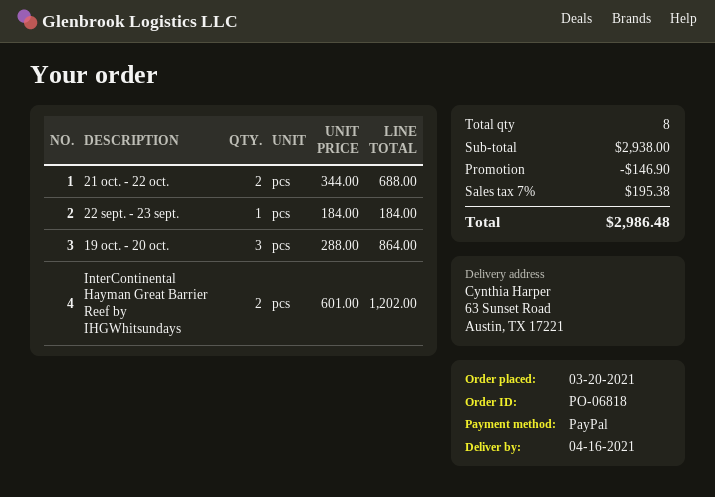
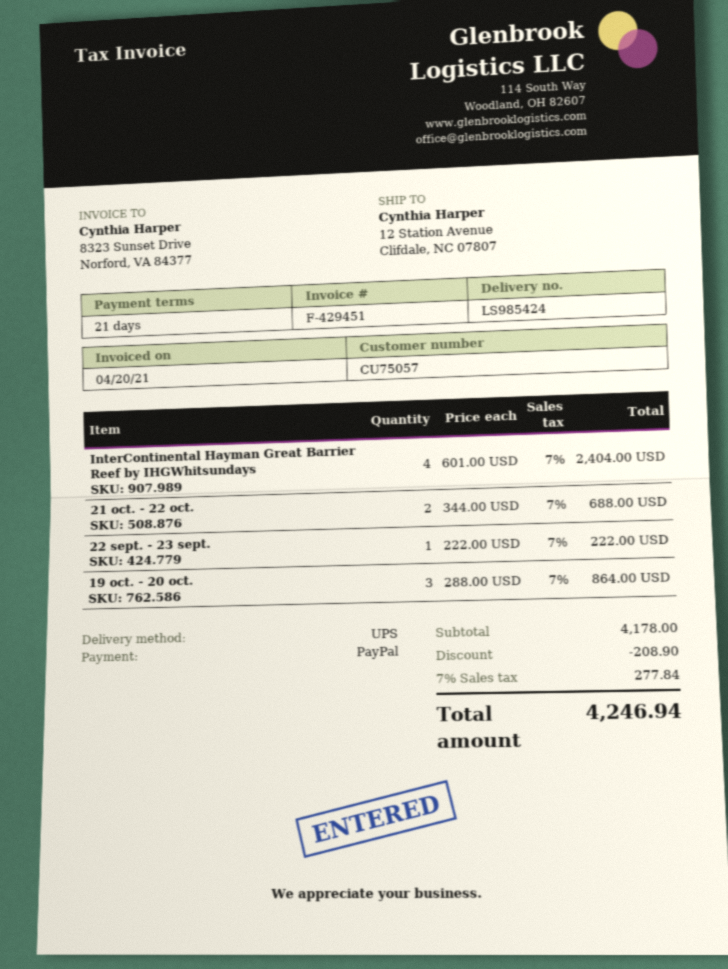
ship to: 63 Sunset Road, Austin, TX 17221 -> 12 Station Avenue, Clifdale, NC 07807
22 sept. - 23 sept.: 1 x 184.00 = 184.00 -> 1 x 222.00 = 222.00
InterContinental Hayman Great Barrier Reef by IHGWhitsundays: 2 x 601.00 = 1202.00 -> 4 x 601.00 = 2404.00
subtotal: 2938.00 -> 4178.00
discount: 146.90 -> 208.90
tax: 7% = 195.38 -> 7% = 277.84
total: 2986.48 -> 4246.94

